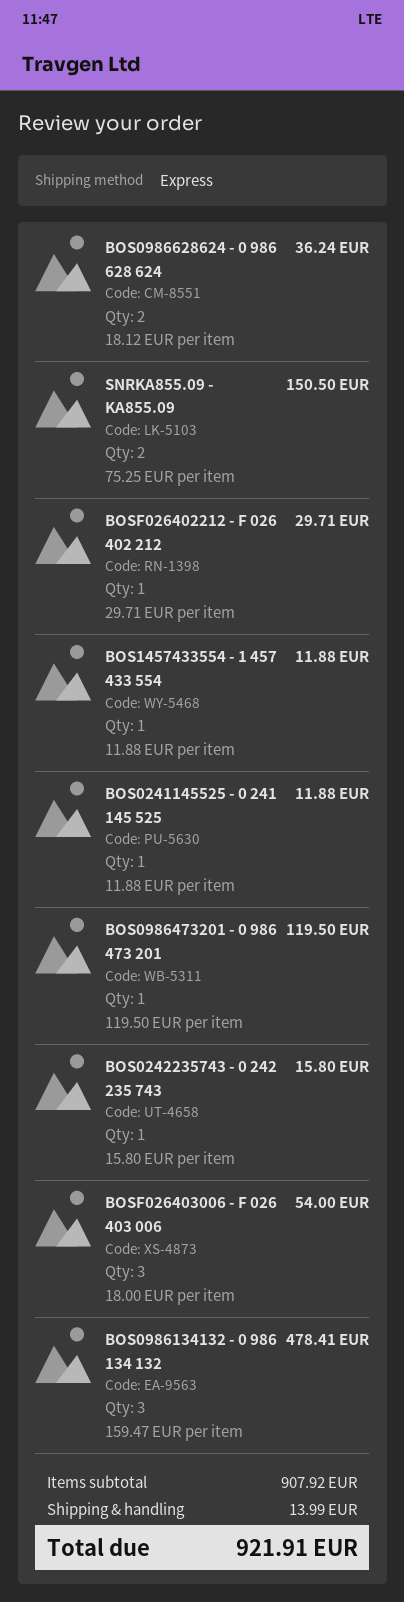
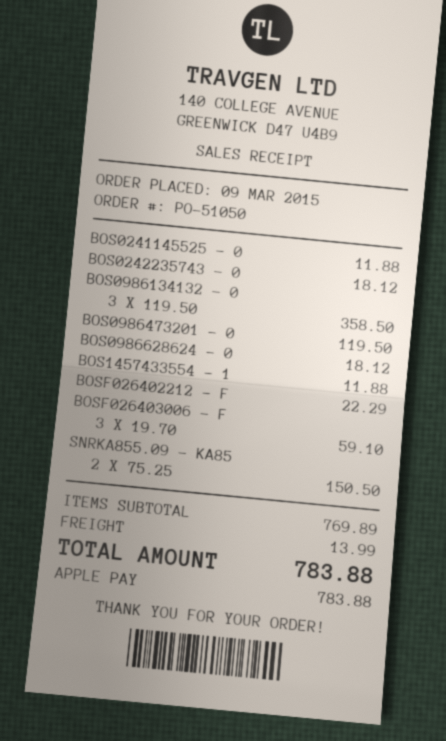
BOS0986628624 - 0 986 628 624: 2 x 18.12 = 36.24 -> 1 x 18.12 = 18.12
BOSF026402212 - F 026 402 212: 1 x 29.71 = 29.71 -> 1 x 22.29 = 22.29
BOS0242235743 - 0 242 235 743: 1 x 15.80 = 15.80 -> 1 x 18.12 = 18.12
BOSF026403006 - F 026 403 006: 3 x 18.00 = 54.00 -> 3 x 19.70 = 59.10
BOS0986134132 - 0 986 134 132: 3 x 159.47 = 478.41 -> 3 x 119.50 = 358.50
subtotal: 907.92 -> 769.89
total: 921.91 -> 783.88

